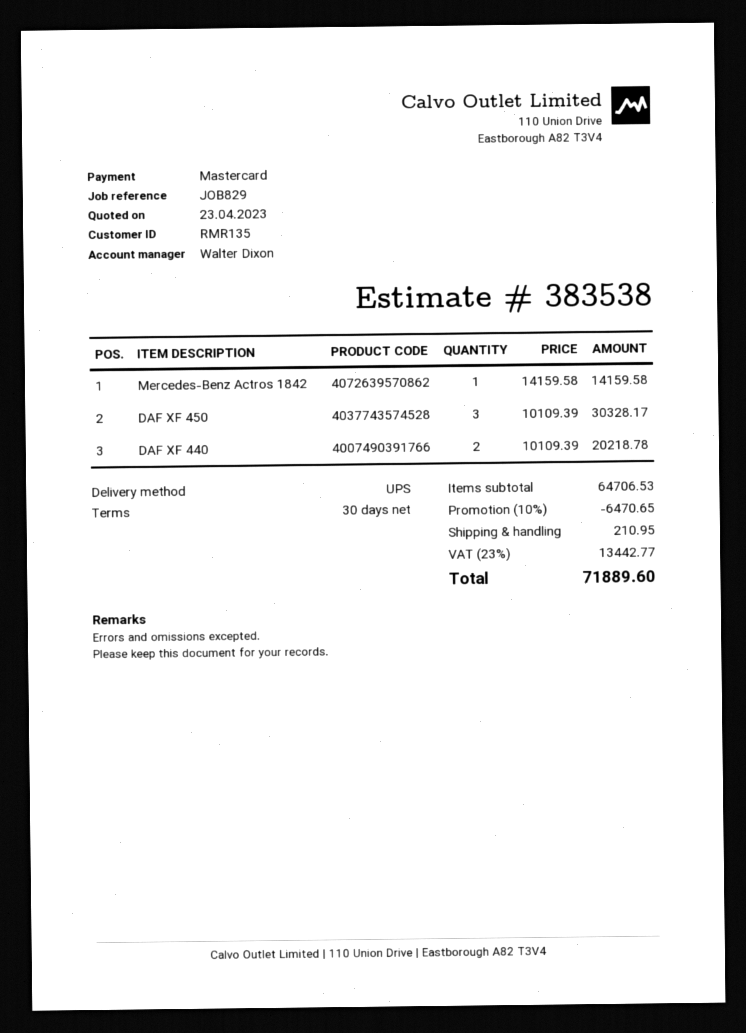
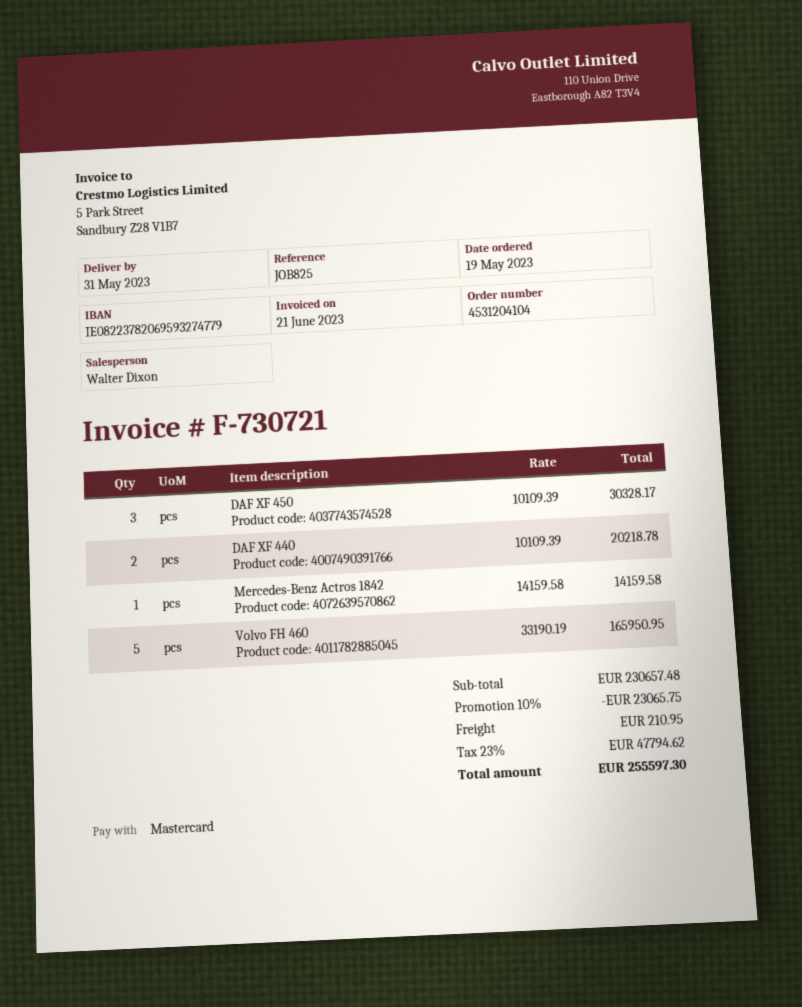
reference: JOB829 -> JOB825
Volvo FH 460: none -> 5 x 33190.19 = 165950.95
subtotal: 64706.53 -> 230657.48
discount: 10% = 6470.65 -> 10% = 23065.75
tax: 23% = 13442.77 -> 23% = 47794.62
total: 71889.60 -> 255597.30

